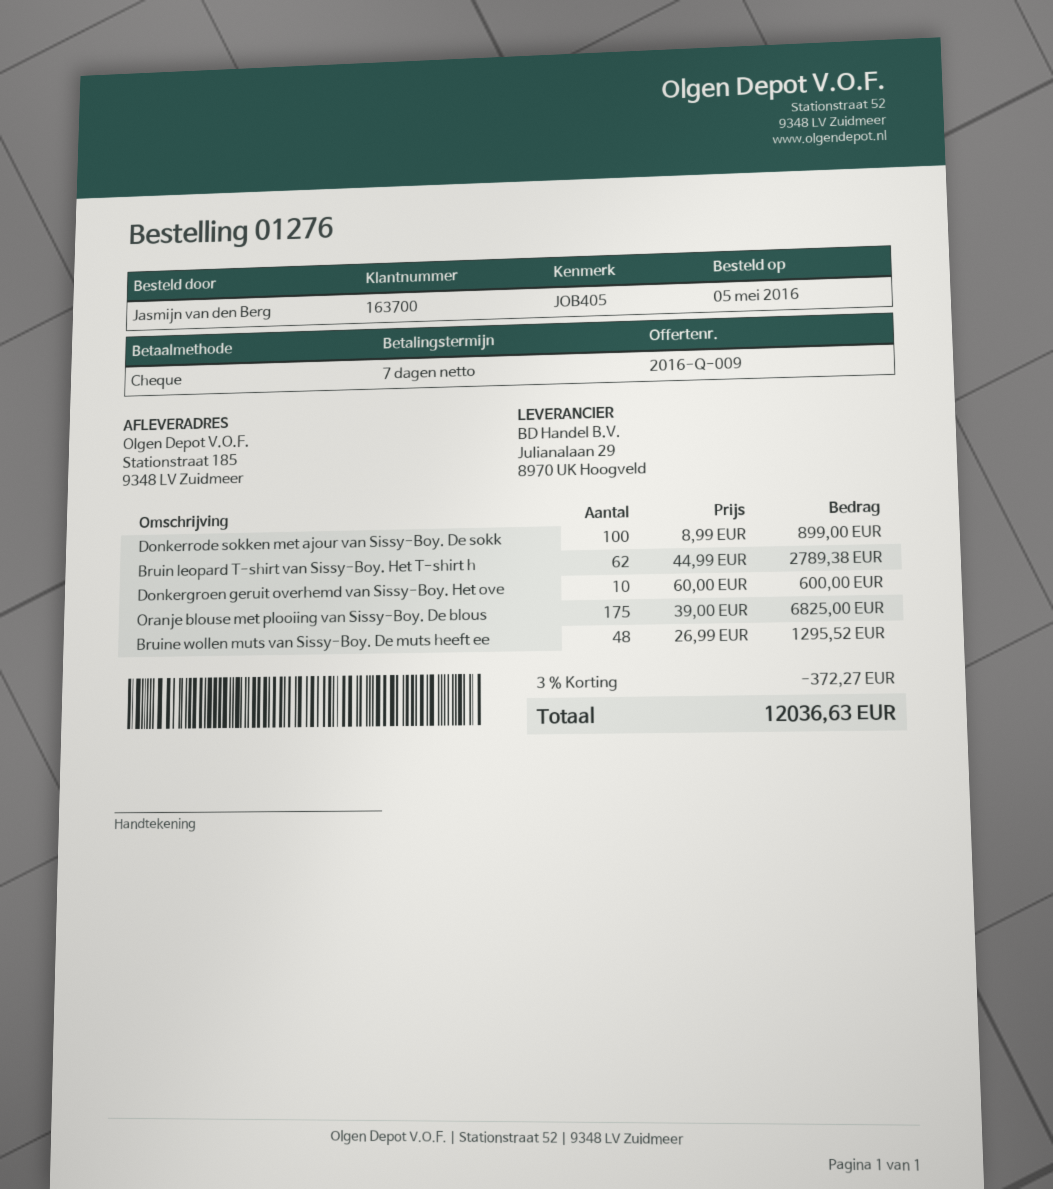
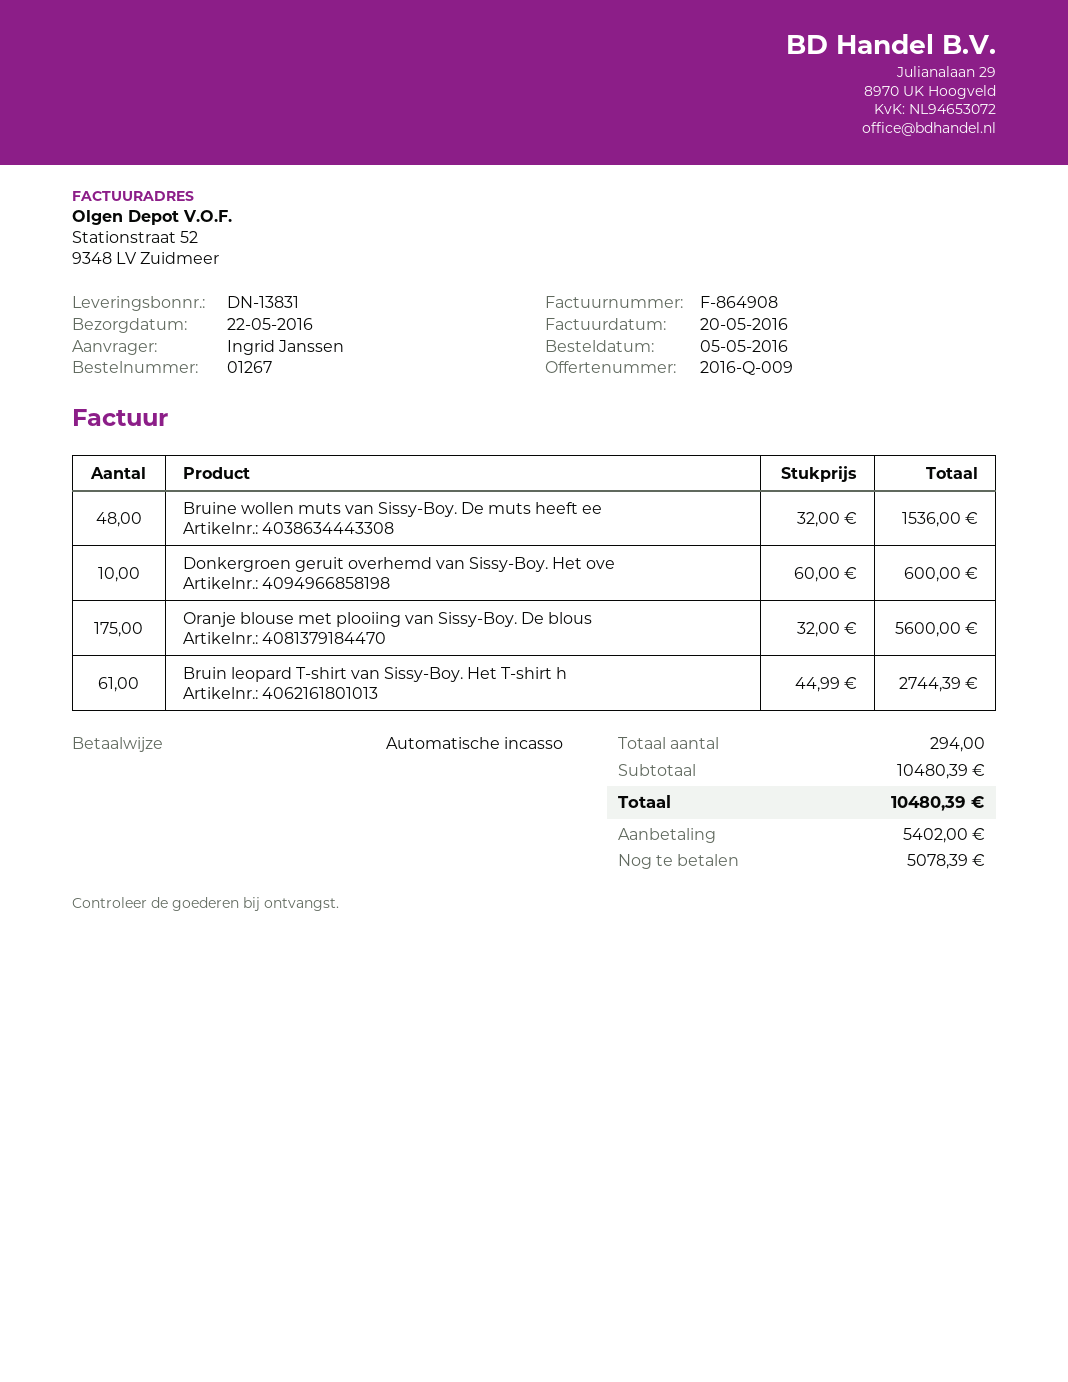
order number: 01276 -> 01267
ordered by: Jasmijn van den Berg -> Ingrid Janssen
payment method: cheque -> direct debit
Donkerrode sokken met ajour van Sissy-Boy. De sokk: 100 x 8.99 = 899.00 -> none
Bruin leopard T-shirt van Sissy-Boy. Het T-shirt h: 62 x 44.99 = 2789.38 -> 61 x 44.99 = 2744.39
Oranje blouse met plooiing van Sissy-Boy. De blous: 175 x 39.00 = 6825.00 -> 175 x 32.00 = 5600.00
Bruine wollen muts van Sissy-Boy. De muts heeft ee: 48 x 26.99 = 1295.52 -> 48 x 32.00 = 1536.00
discount: 3% = 372.27 -> none
total: 12036.63 -> 10480.39

